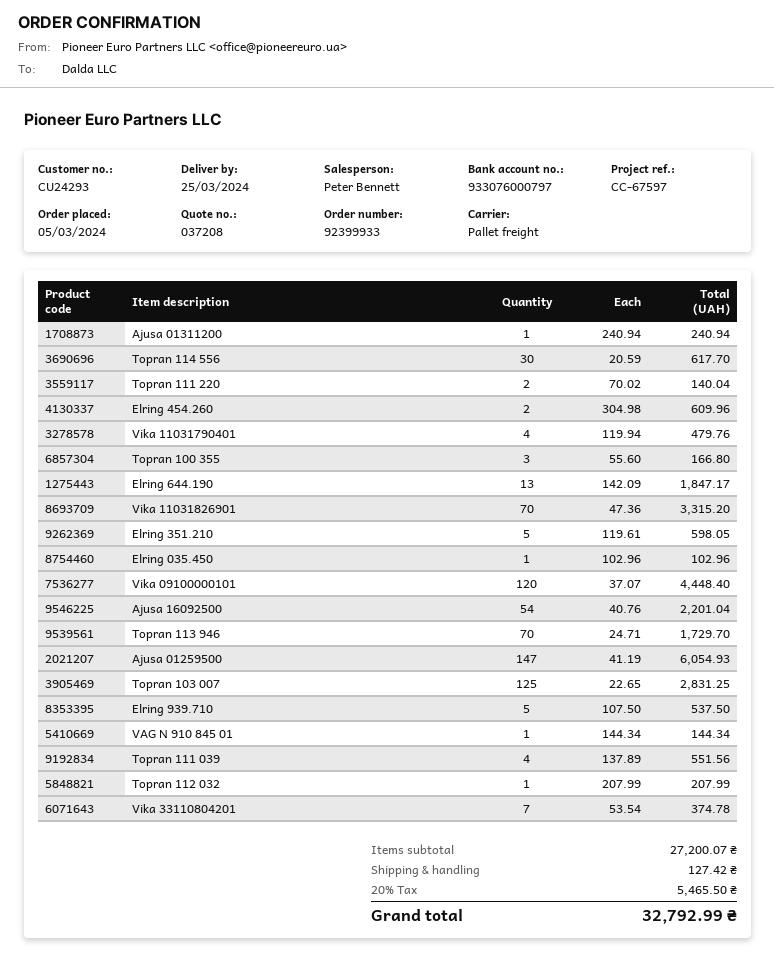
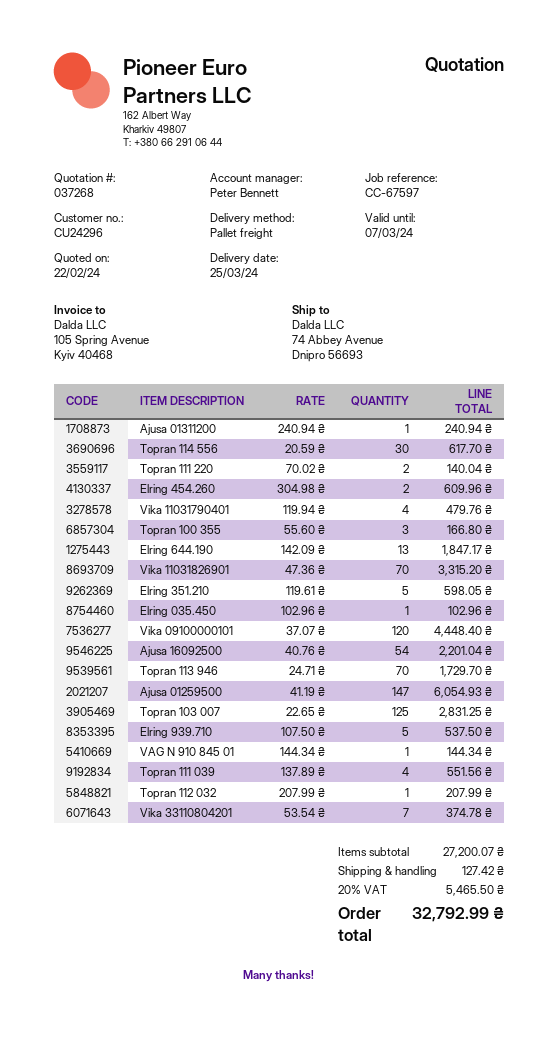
quote number: 037208 -> 037268
customer number: CU24293 -> CU24296

